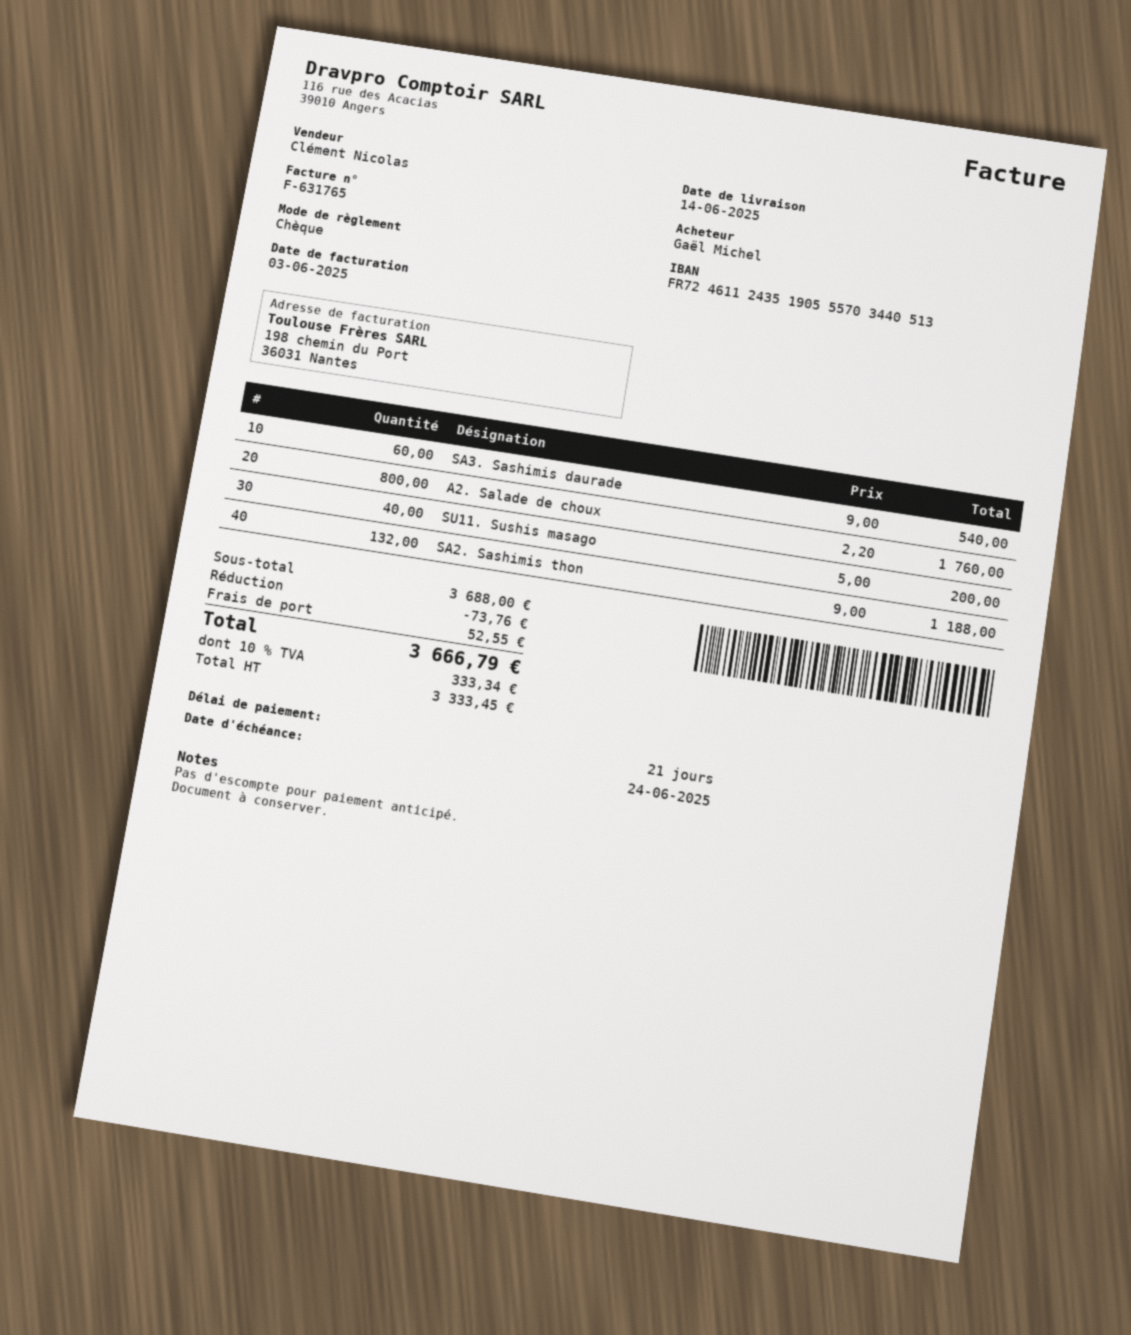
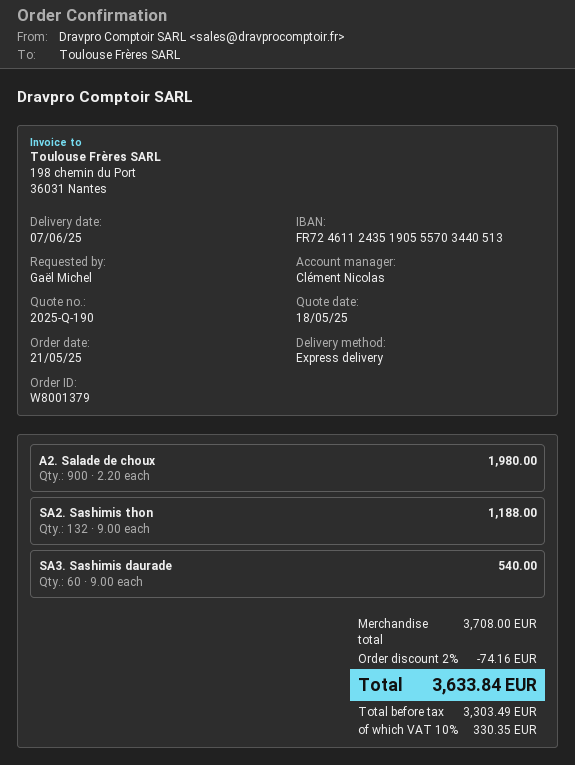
delivery date: 2025-06-14 -> 2025-06-07
A2. Salade de choux: 800 x 2.20 = 1760.00 -> 900 x 2.20 = 1980.00
SU11. Sushis masago: 40 x 5.00 = 200.00 -> none
subtotal: 3688.00 -> 3708.00
discount: 73.76 -> 74.16
shipping: 52.55 -> none
net: 3333.45 -> 3303.49
tax: 10% = 333.34 -> 10% = 330.35
total: 3666.79 -> 3633.84

